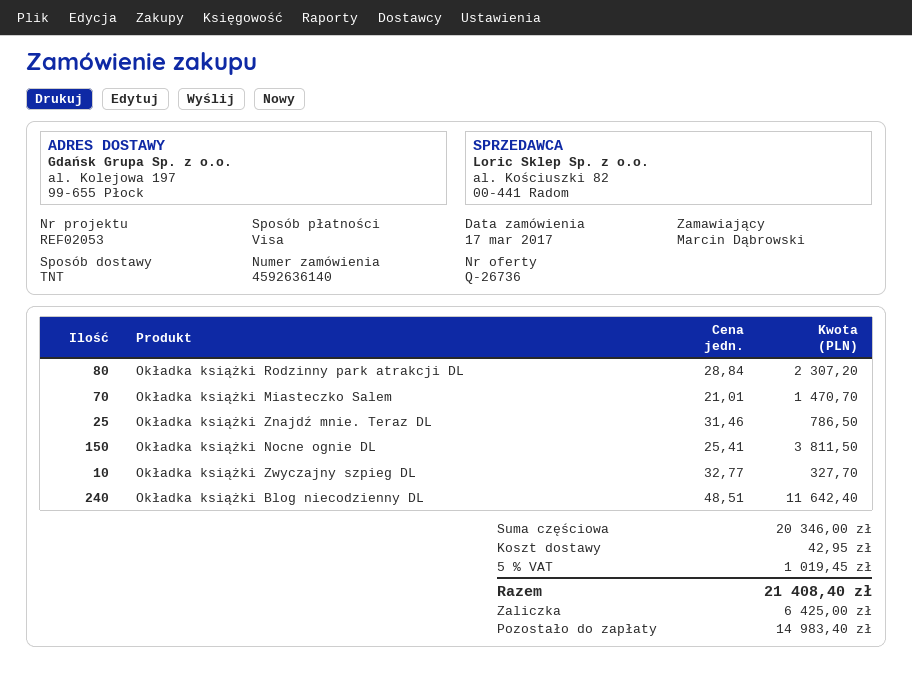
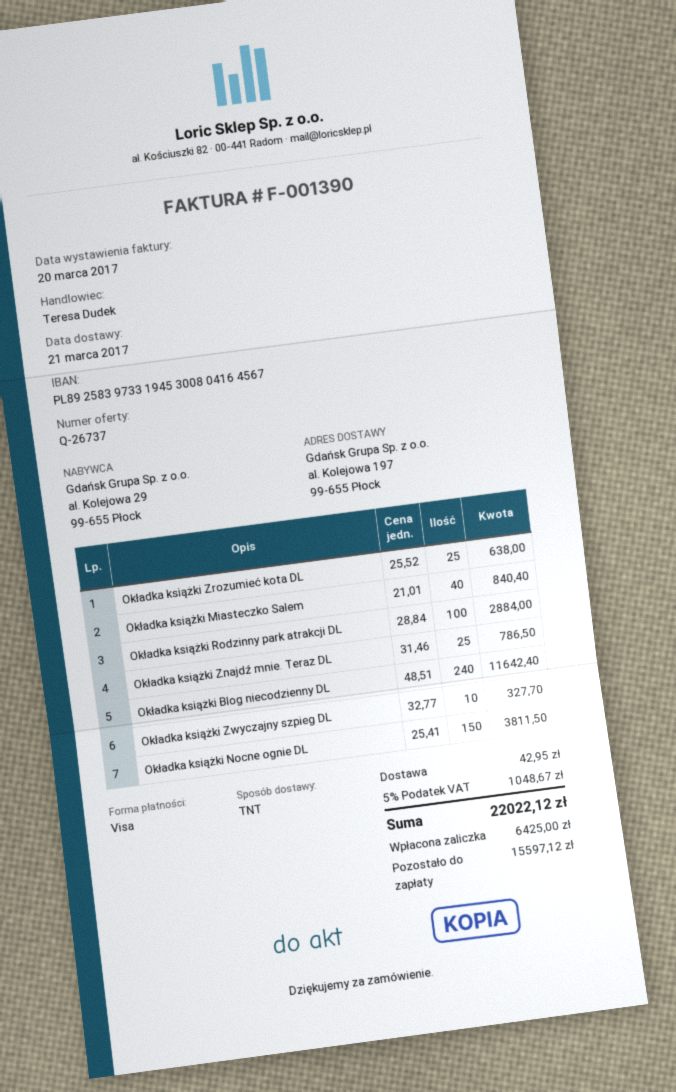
quote number: Q-26736 -> Q-26737
Okładka książki Rodzinny park atrakcji DL: 80 x 28.84 = 2307.20 -> 100 x 28.84 = 2884.00
Okładka książki Miasteczko Salem: 70 x 21.01 = 1470.70 -> 40 x 21.01 = 840.40
Okładka książki Zrozumieć kota DL: none -> 25 x 25.52 = 638.00
tax: 5% = 1019.45 -> 5% = 1048.67
total: 21408.40 -> 22022.12
balance: 14983.40 -> 15597.12

